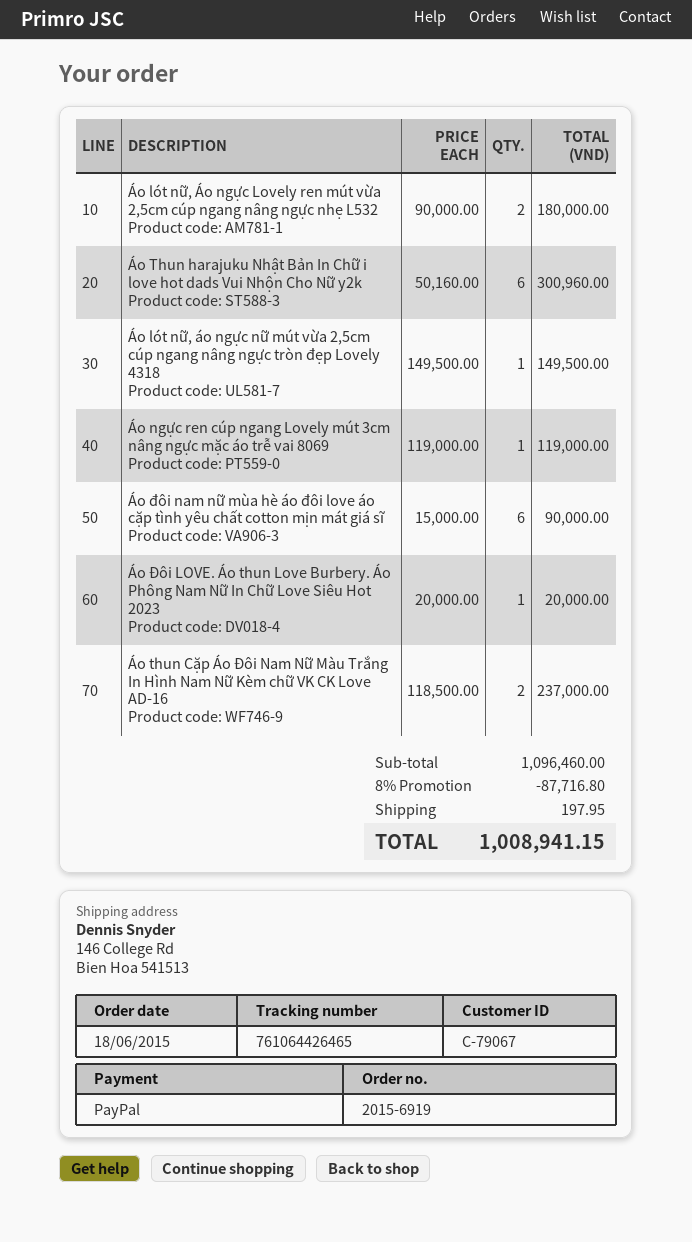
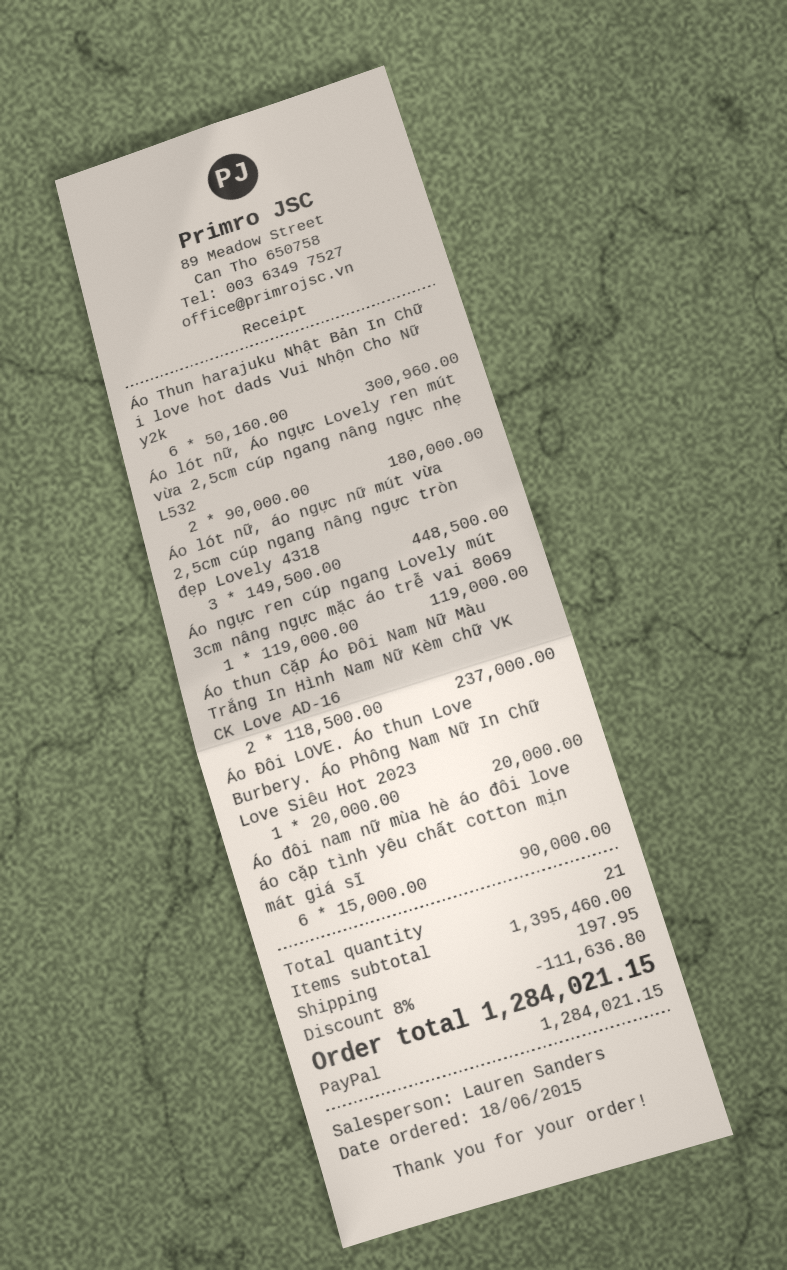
Áo lót nữ, áo ngực nữ mút vừa 2,5cm cúp ngang nâng ngực tròn đẹp Lovely 4318: 1 x 149500.00 = 149500.00 -> 3 x 149500.00 = 448500.00
subtotal: 1096460.00 -> 1395460.00
discount: 8% = 87716.80 -> 8% = 111636.80
total: 1008941.15 -> 1284021.15

